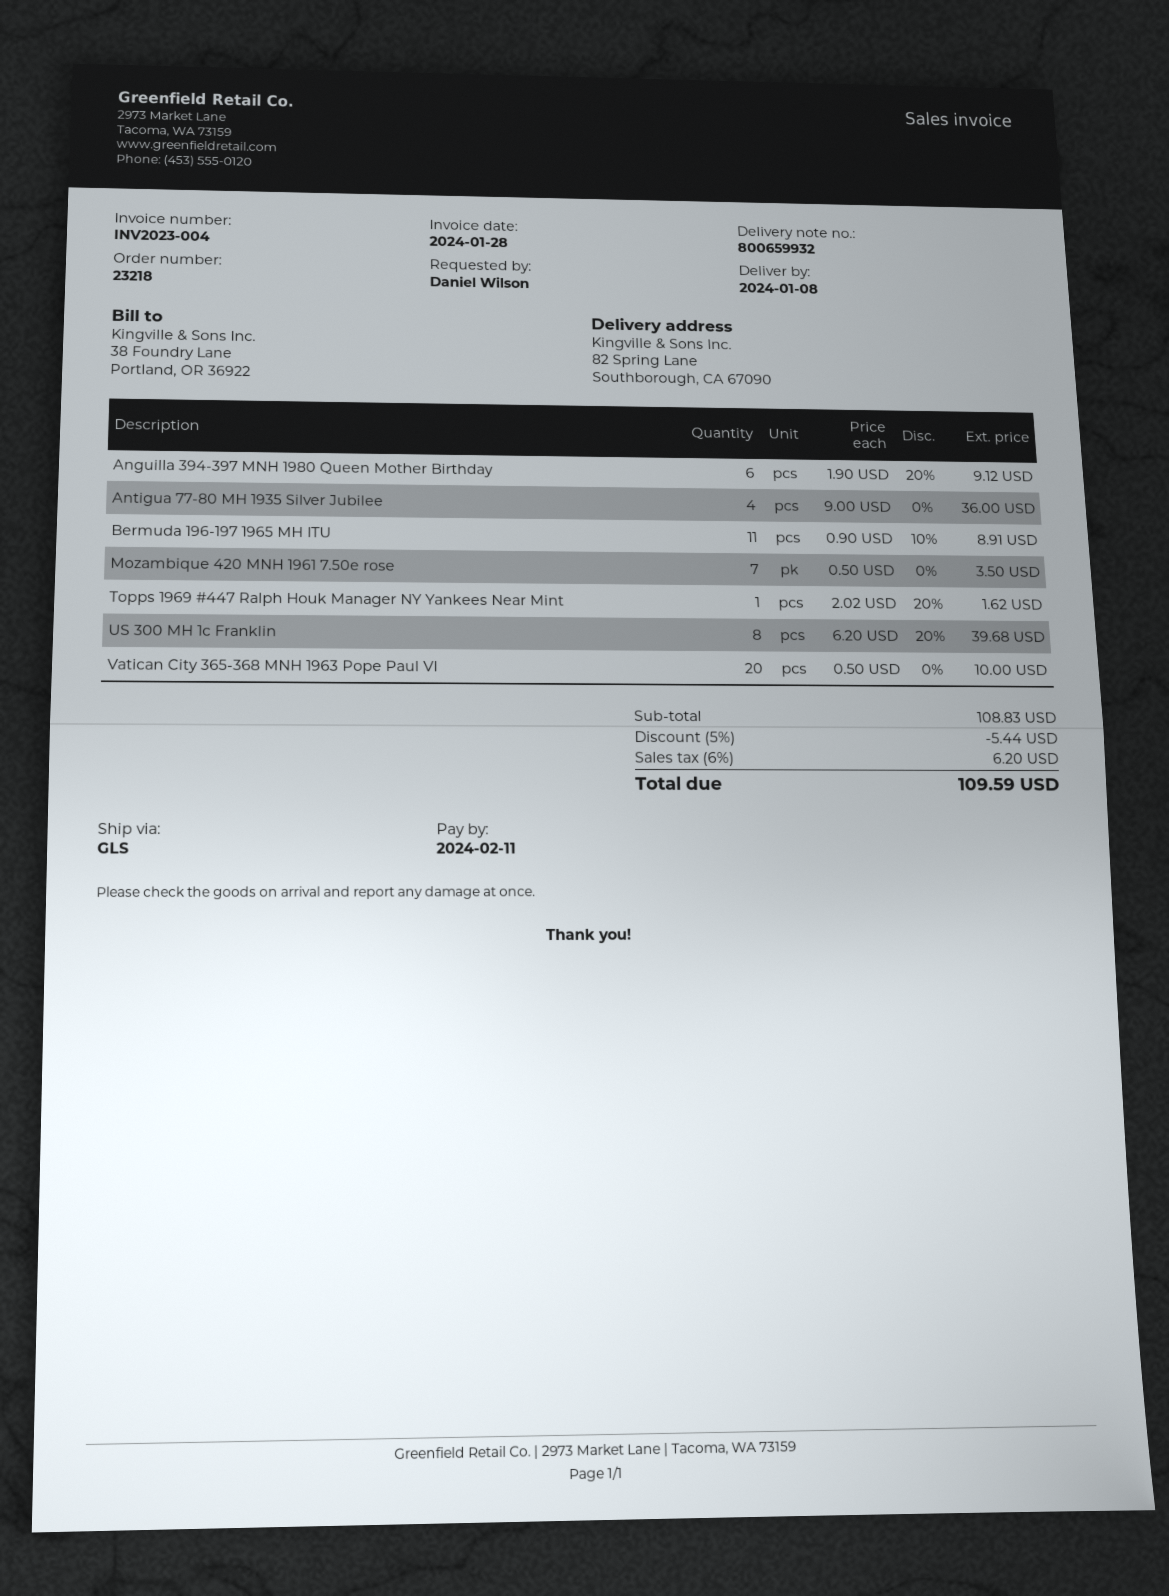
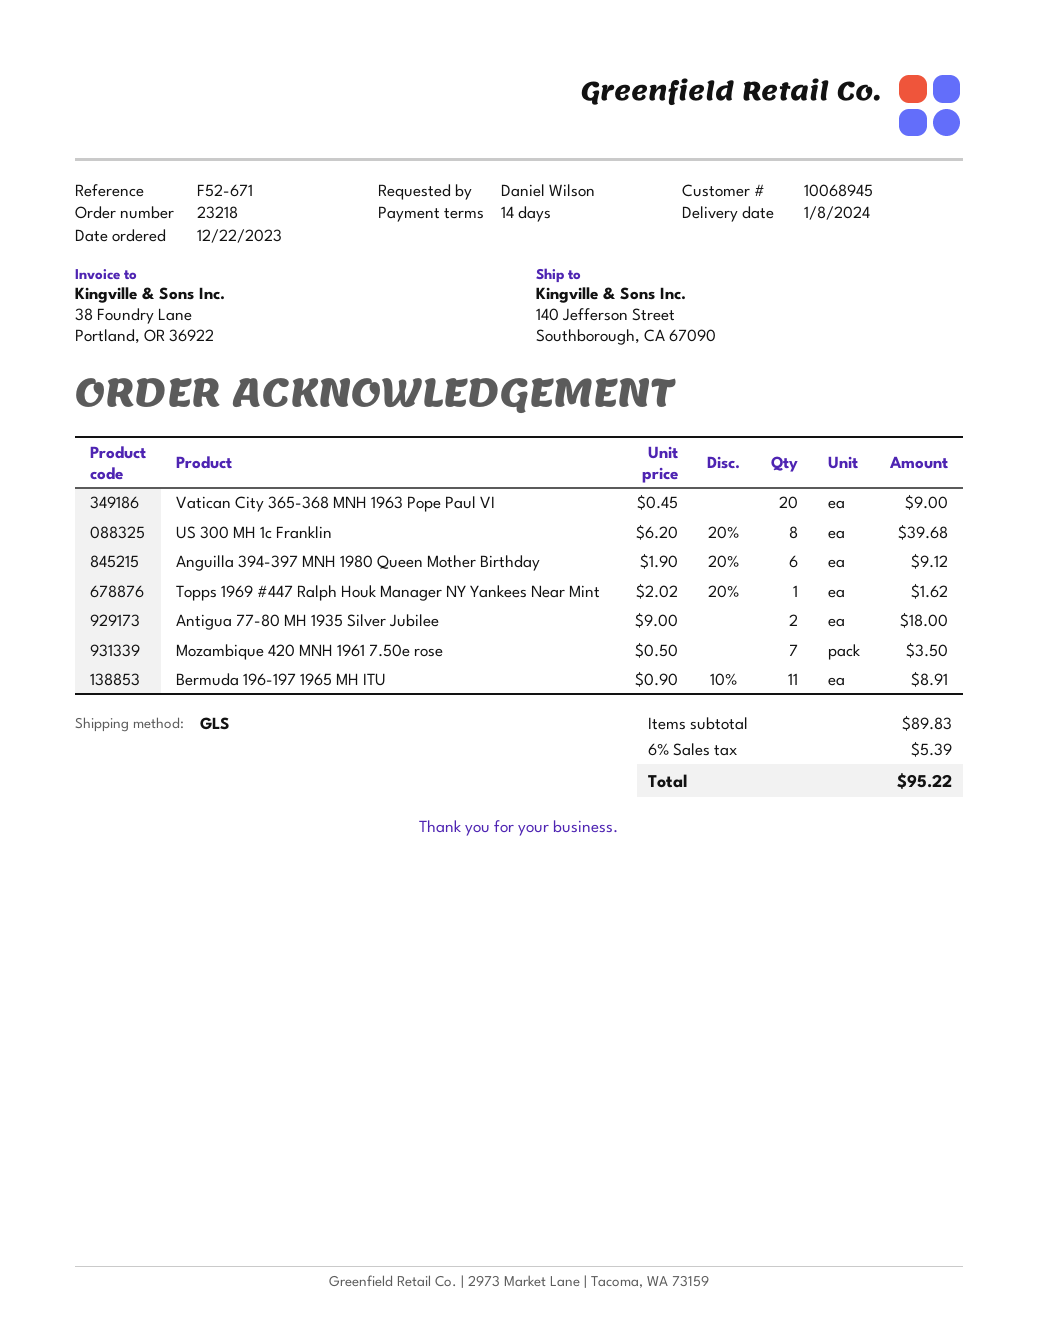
ship to: 82 Spring Lane, Southborough, CA 67090 -> 140 Jefferson Street, Southborough, CA 67090
Antigua 77-80 MH 1935 Silver Jubilee: 4 x 9.00 = 36.00 -> 2 x 9.00 = 18.00
Vatican City 365-368 MNH 1963 Pope Paul VI: 20 x 0.50 = 10.00 -> 20 x 0.45 = 9.00
subtotal: 108.83 -> 89.83
discount: 5% = 5.44 -> none
tax: 6% = 6.20 -> 6% = 5.39
total: 109.59 -> 95.22

